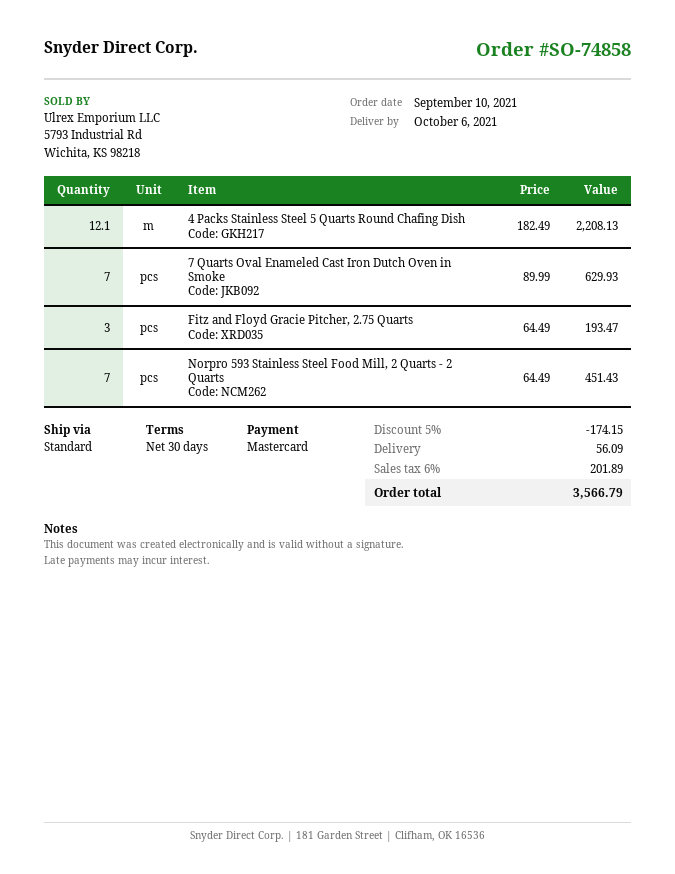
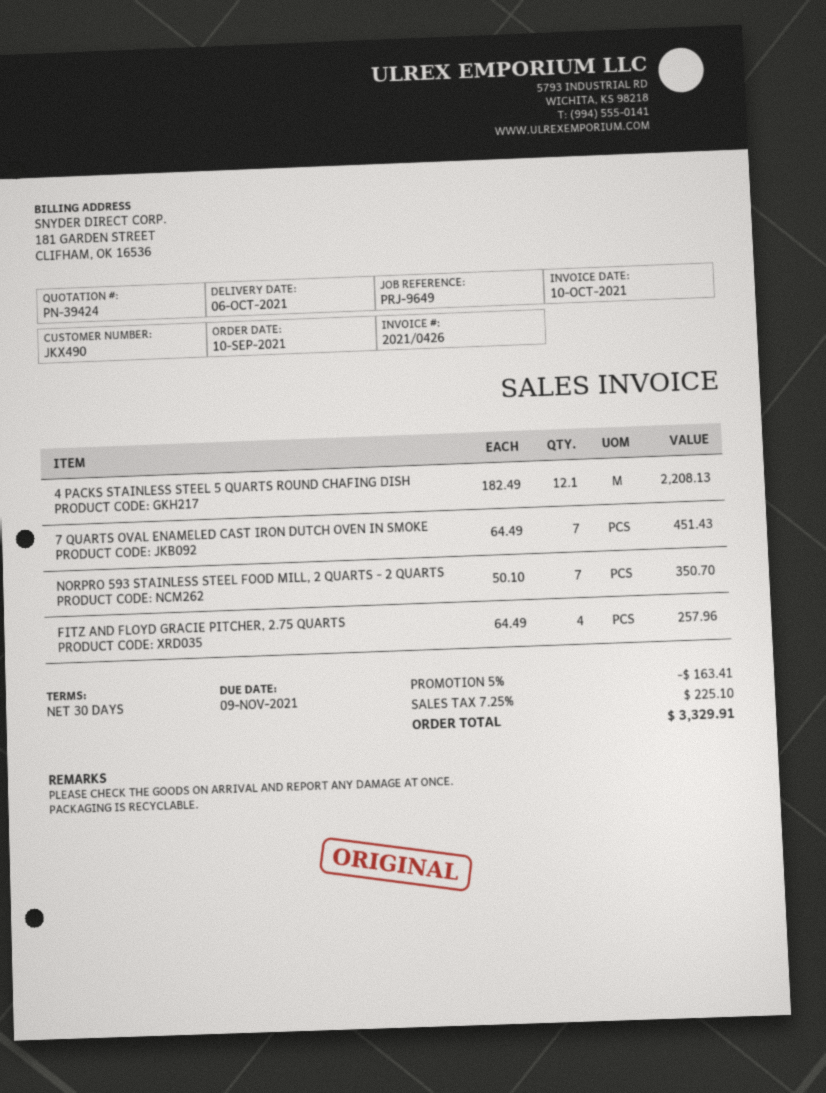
7 Quarts Oval Enameled Cast Iron Dutch Oven in Smoke: 7 x 89.99 = 629.93 -> 7 x 64.49 = 451.43
Fitz and Floyd Gracie Pitcher, 2.75 Quarts: 3 x 64.49 = 193.47 -> 4 x 64.49 = 257.96
Norpro 593 Stainless Steel Food Mill, 2 Quarts - 2 Quarts: 7 x 64.49 = 451.43 -> 7 x 50.10 = 350.70
discount: 5% = 174.15 -> 5% = 163.41
shipping: 56.09 -> none
tax: 6% = 201.89 -> 7.25% = 225.10
total: 3566.79 -> 3329.91

